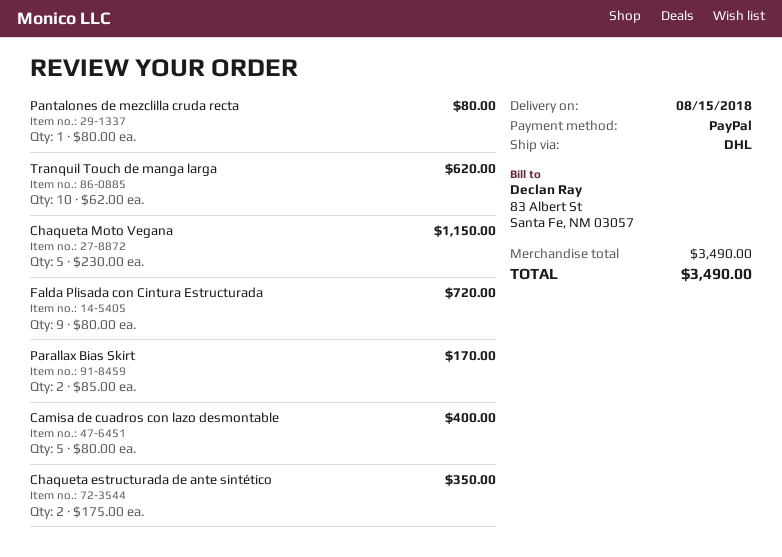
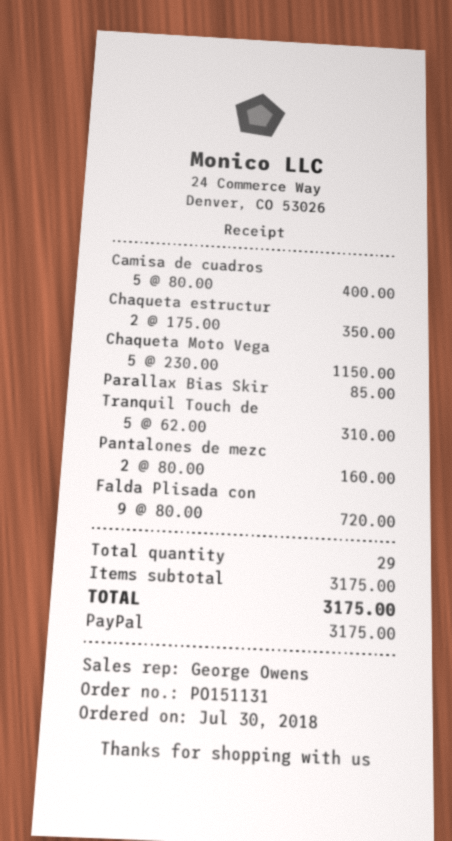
Pantalones de mezclilla cruda recta: 1 x 80.00 = 80.00 -> 2 x 80.00 = 160.00
Tranquil Touch de manga larga: 10 x 62.00 = 620.00 -> 5 x 62.00 = 310.00
Parallax Bias Skirt: 2 x 85.00 = 170.00 -> 1 x 85.00 = 85.00
subtotal: 3490.00 -> 3175.00
total: 3490.00 -> 3175.00

